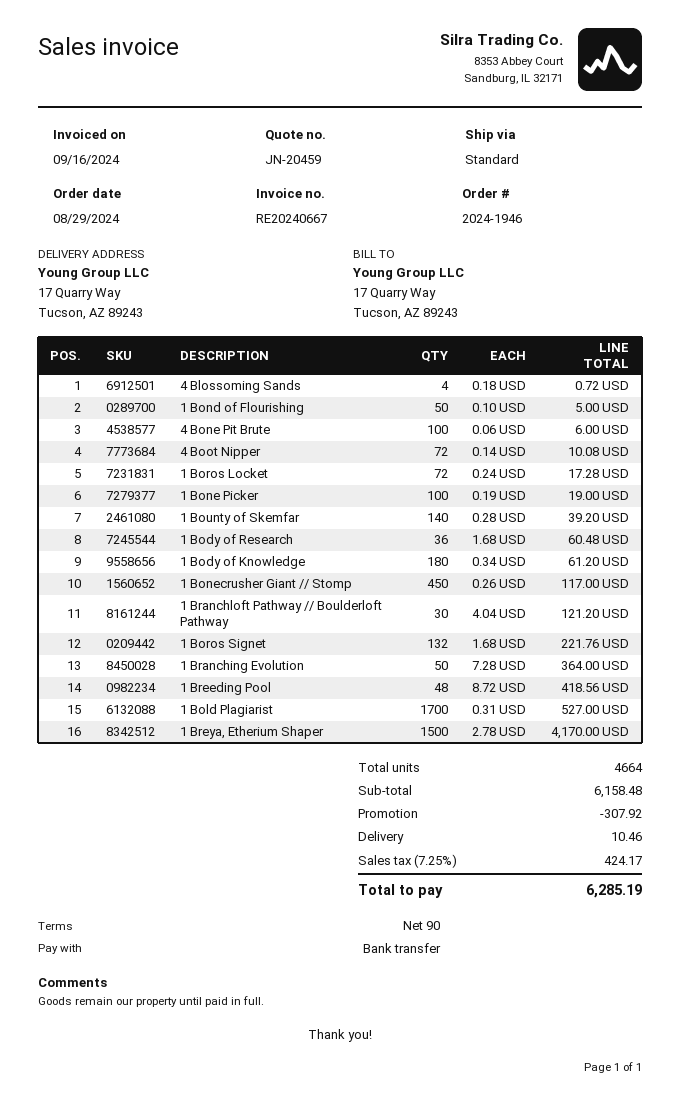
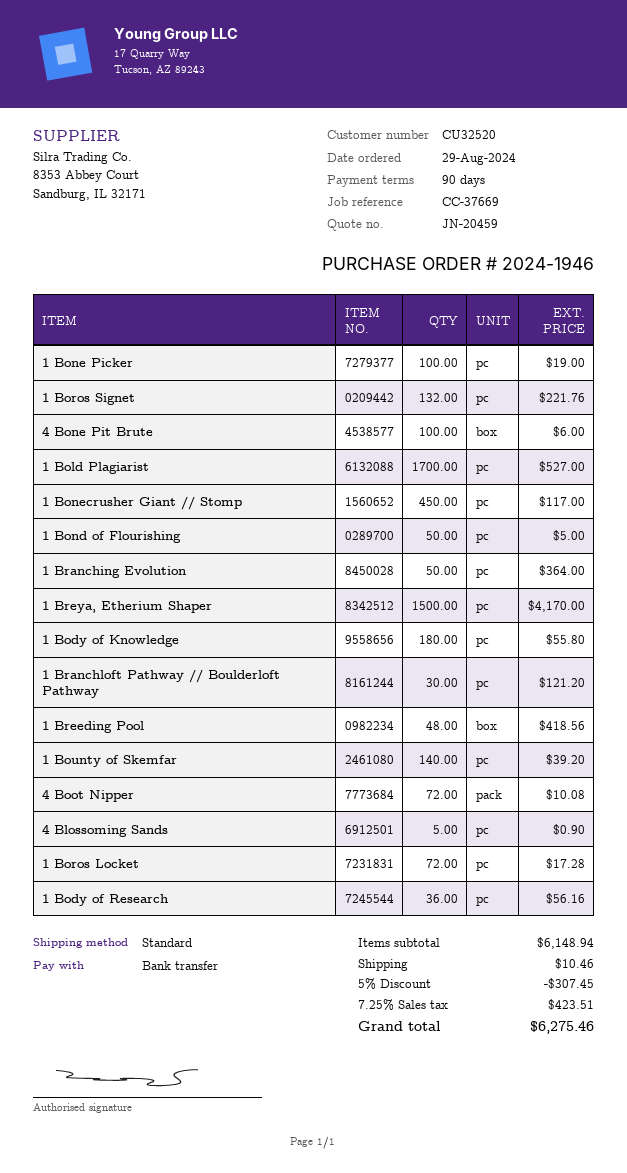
4 Blossoming Sands: 4 for 0.72 -> 5 for 0.90
1 Body of Research: 36 for 60.48 -> 36 for 56.16
1 Body of Knowledge: 180 for 61.20 -> 180 for 55.80
subtotal: 6158.48 -> 6148.94
discount: 307.92 -> 307.45
tax: 7.25% = 424.17 -> 7.25% = 423.51
total: 6285.19 -> 6275.46

